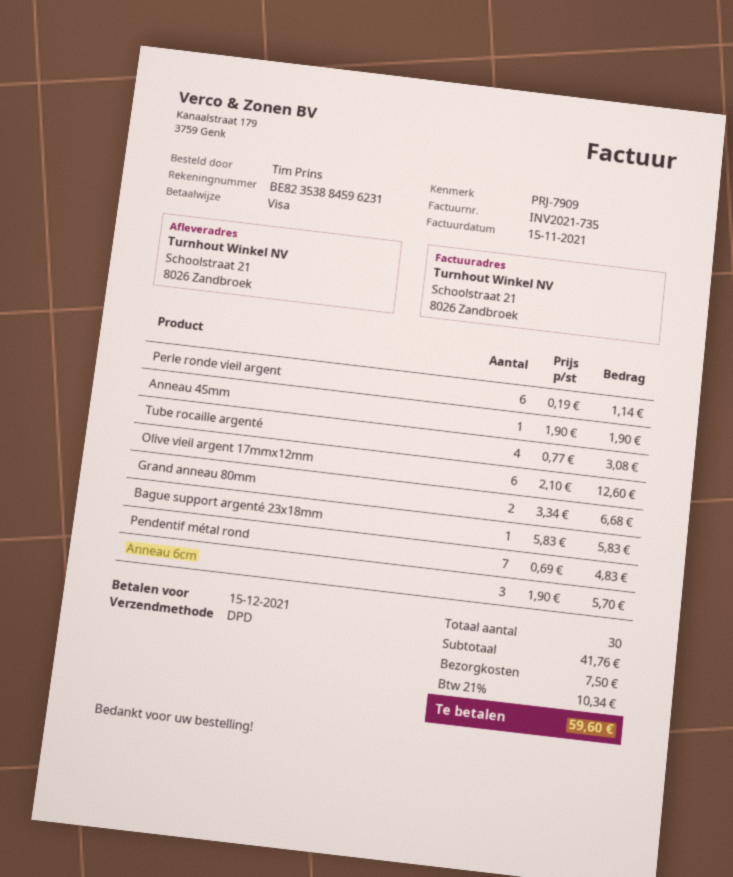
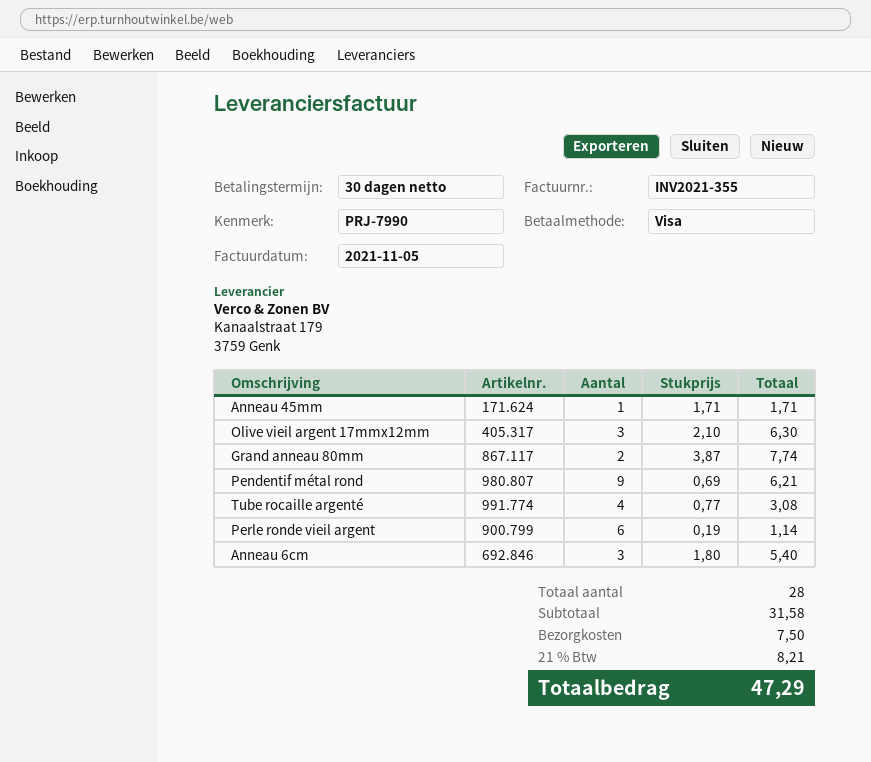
invoice number: INV2021-735 -> INV2021-355
invoice date: 2021-11-15 -> 2021-11-05
reference: PRJ-7909 -> PRJ-7990
Anneau 45mm: 1 x 1.90 = 1.90 -> 1 x 1.71 = 1.71
Olive vieil argent 17mmx12mm: 6 x 2.10 = 12.60 -> 3 x 2.10 = 6.30
Grand anneau 80mm: 2 x 3.34 = 6.68 -> 2 x 3.87 = 7.74
Bague support argenté 23x18mm: 1 x 5.83 = 5.83 -> none
Pendentif métal rond: 7 x 0.69 = 4.83 -> 9 x 0.69 = 6.21
Anneau 6cm: 3 x 1.90 = 5.70 -> 3 x 1.80 = 5.40
total quantity: 30 -> 28
subtotal: 41.76 -> 31.58
tax: 21% = 10.34 -> 21% = 8.21
total: 59.60 -> 47.29

